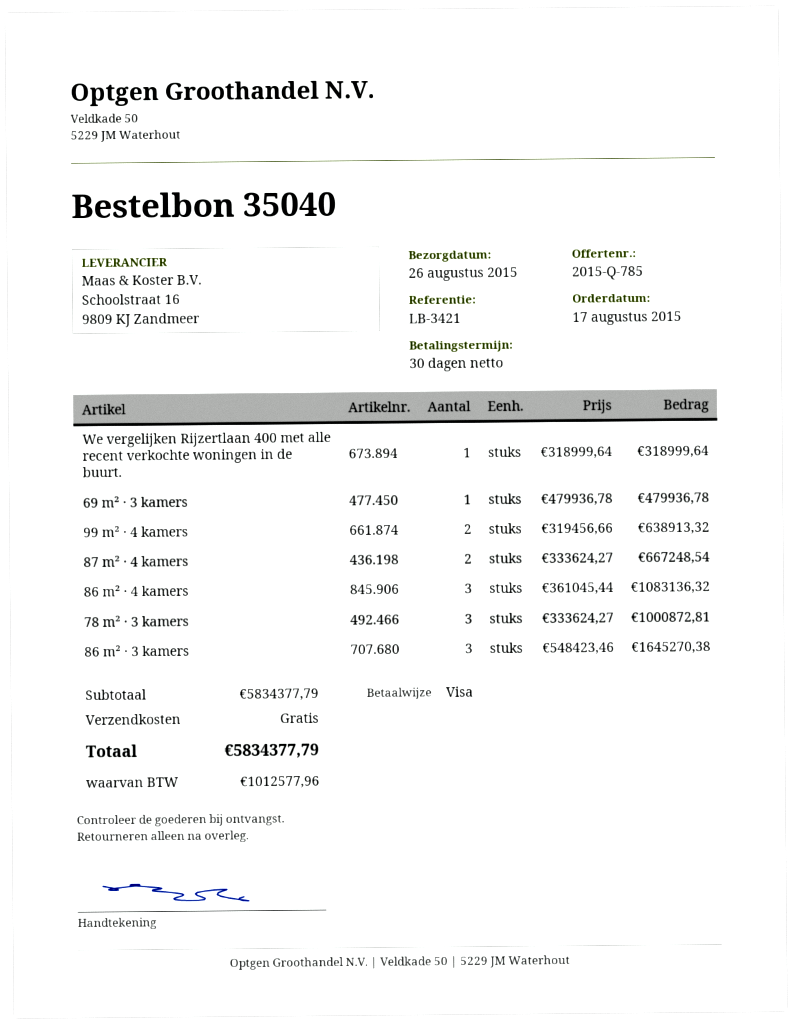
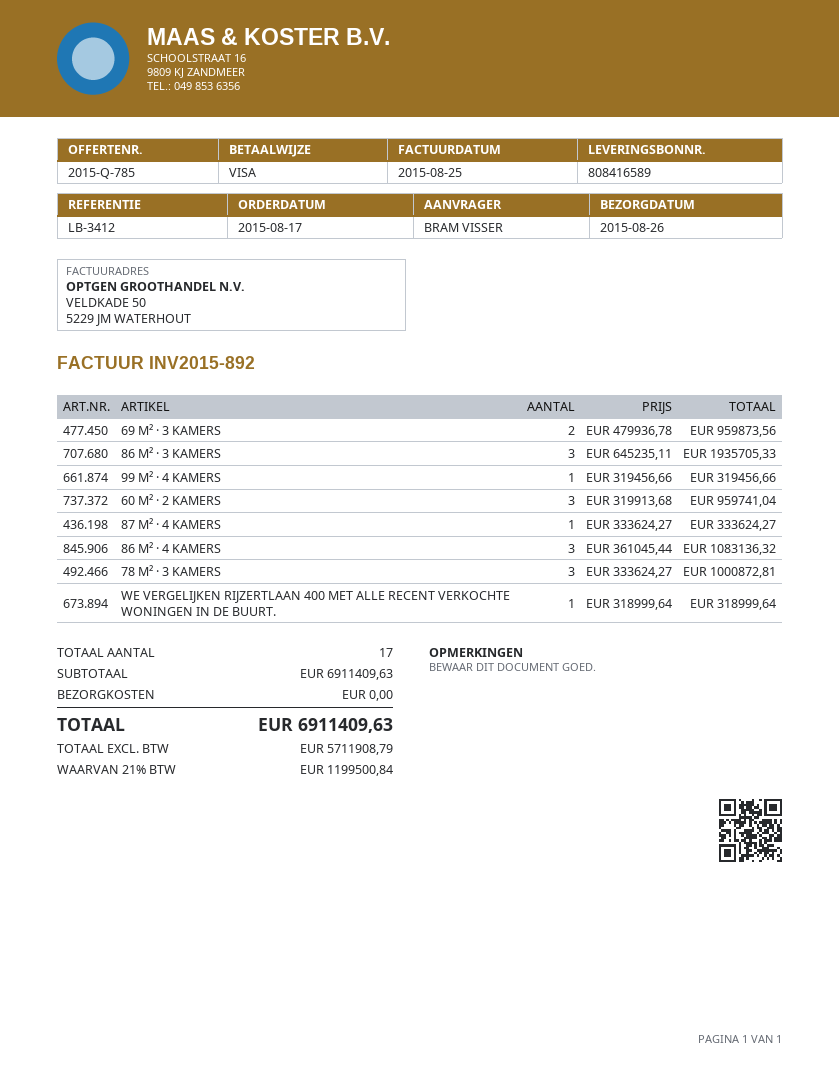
reference: LB-3421 -> LB-3412
69 m² · 3 kamers: 1 x 479936.78 = 479936.78 -> 2 x 479936.78 = 959873.56
99 m² · 4 kamers: 2 x 319456.66 = 638913.32 -> 1 x 319456.66 = 319456.66
87 m² · 4 kamers: 2 x 333624.27 = 667248.54 -> 1 x 333624.27 = 333624.27
86 m² · 3 kamers: 3 x 548423.46 = 1645270.38 -> 3 x 645235.11 = 1935705.33
60 M² · 2 KAMERS: none -> 3 x 319913.68 = 959741.04
subtotal: 5834377.79 -> 6911409.63
tax: 1012577.96 -> 1199500.84
total: 5834377.79 -> 6911409.63

